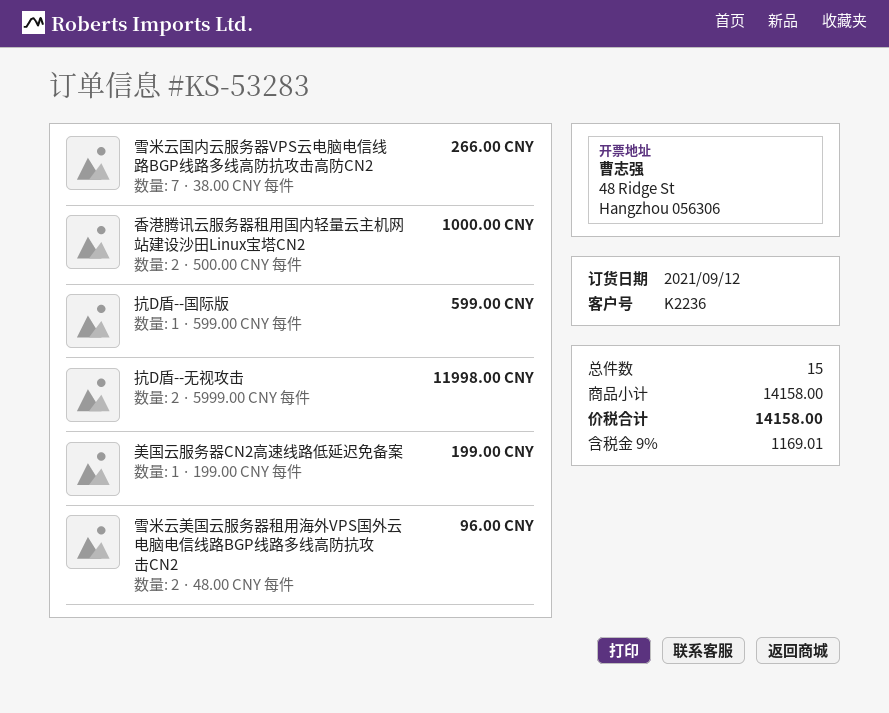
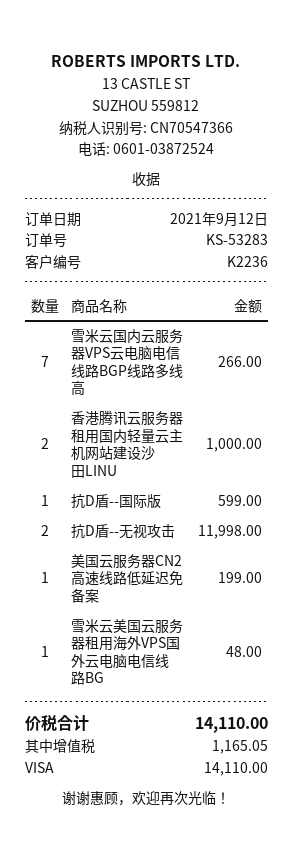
雪米云美国云服务器租用海外VPS国外云电脑电信线路BGP线路多线高防抗攻击CN2: 2 for 96.00 -> 1 for 48.00
tax: 1169.01 -> 1165.05
total: 14158.00 -> 14110.00

